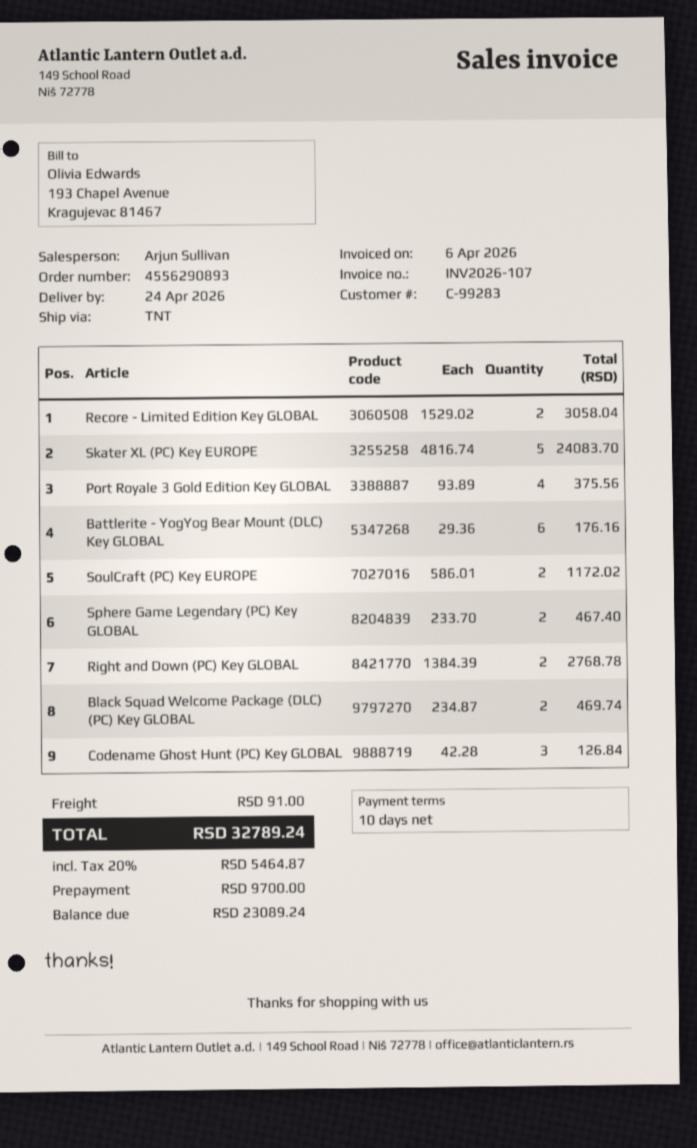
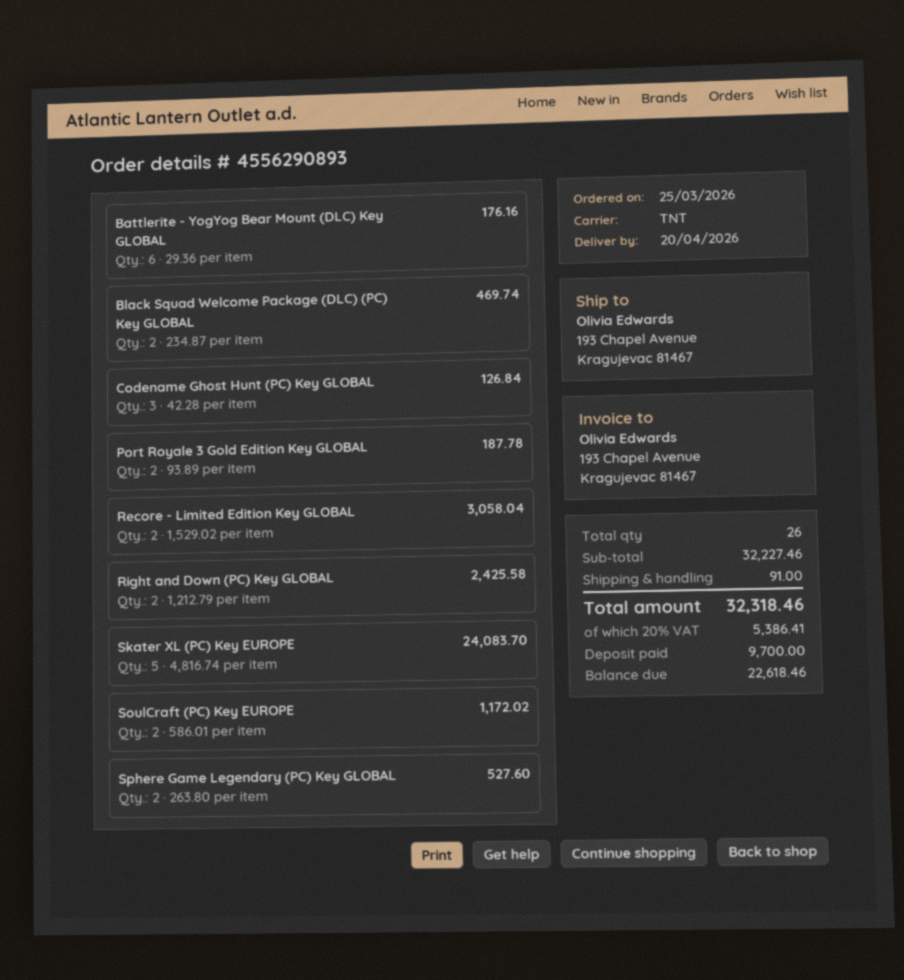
delivery date: 2026-04-24 -> 2026-04-20
Port Royale 3 Gold Edition Key GLOBAL: 4 x 93.89 = 375.56 -> 2 x 93.89 = 187.78
Sphere Game Legendary (PC) Key GLOBAL: 2 x 233.70 = 467.40 -> 2 x 263.80 = 527.60
Right and Down (PC) Key GLOBAL: 2 x 1384.39 = 2768.78 -> 2 x 1212.79 = 2425.58
tax: 20% = 5464.87 -> 20% = 5386.41
total: 32789.24 -> 32318.46
balance: 23089.24 -> 22618.46

